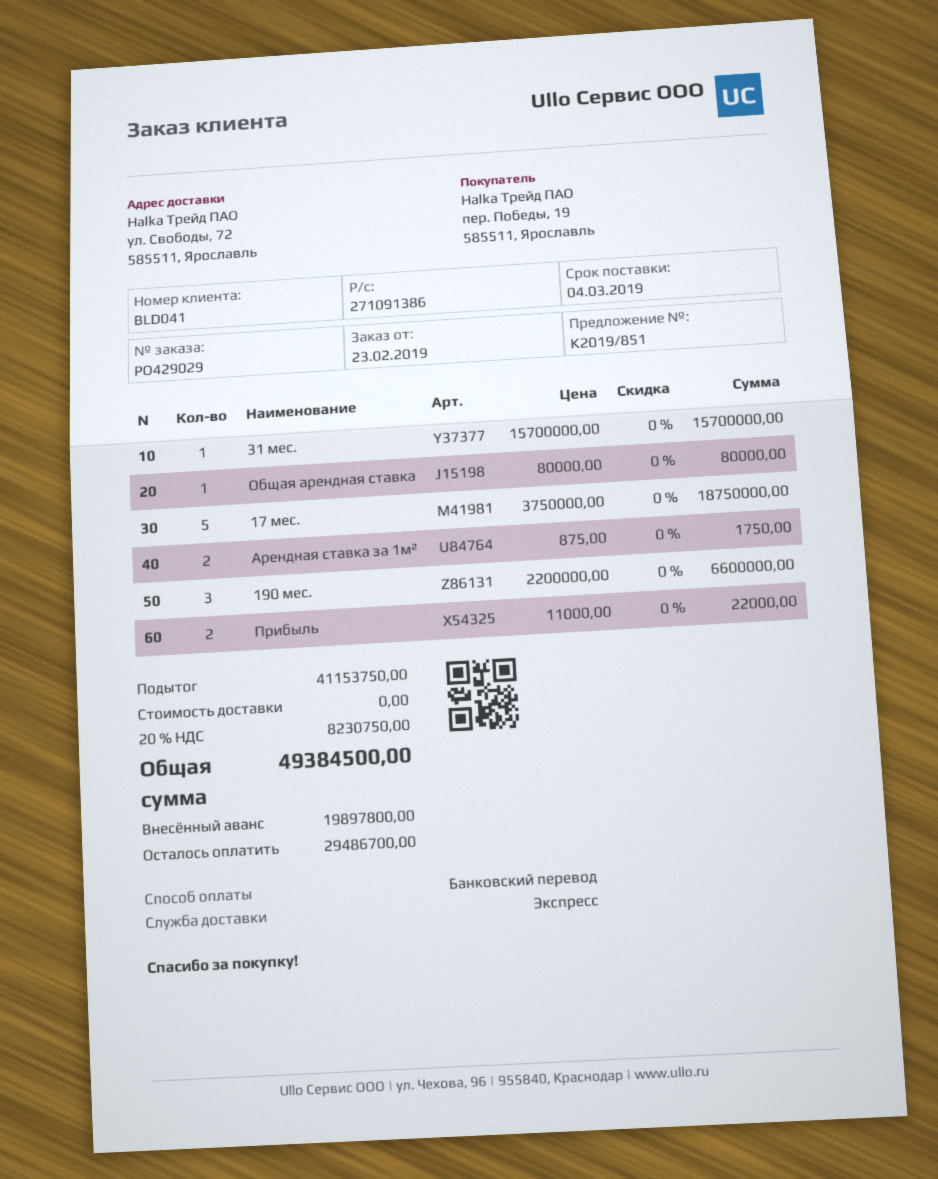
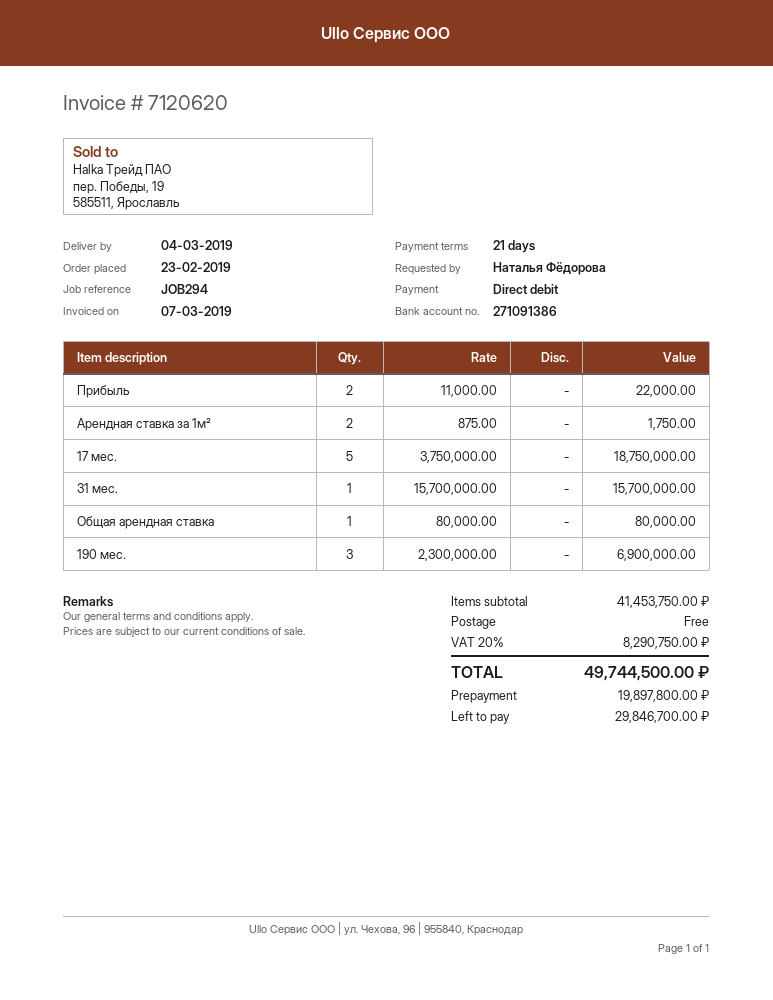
payment method: bank transfer -> direct debit
190 мес.: 3 x 2200000.00 = 6600000.00 -> 3 x 2300000.00 = 6900000.00
subtotal: 41153750.00 -> 41453750.00
tax: 20% = 8230750.00 -> 20% = 8290750.00
total: 49384500.00 -> 49744500.00
balance: 29486700.00 -> 29846700.00

